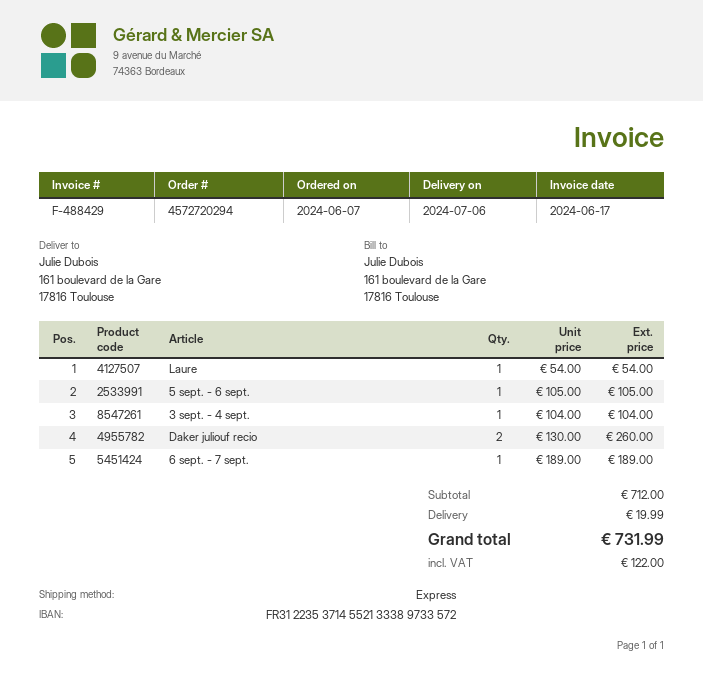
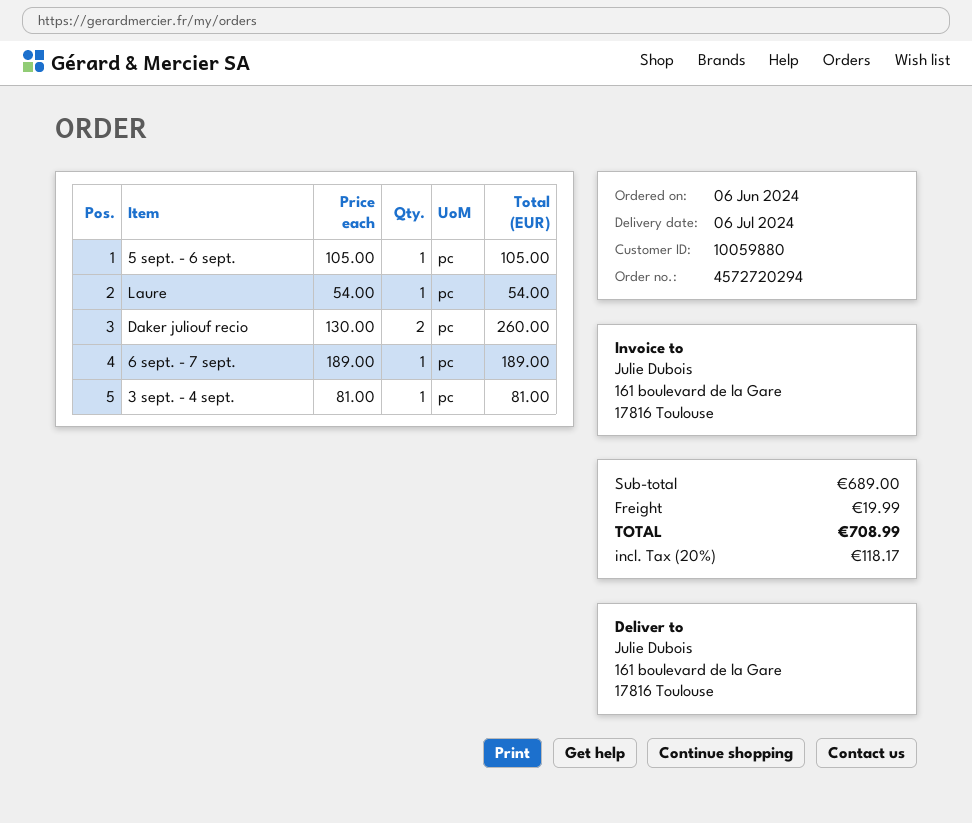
order date: 2024-06-07 -> 2024-06-06
3 sept. - 4 sept.: 1 x 104.00 = 104.00 -> 1 x 81.00 = 81.00
subtotal: 712.00 -> 689.00
tax: 122.00 -> 118.17
total: 731.99 -> 708.99

